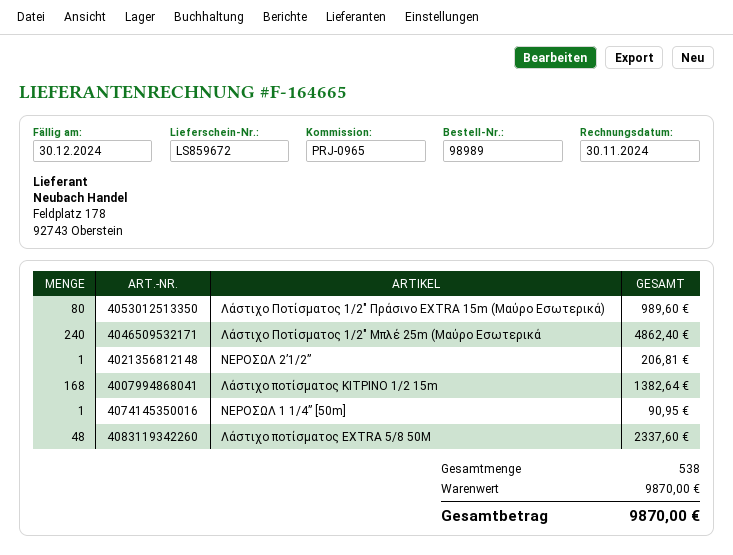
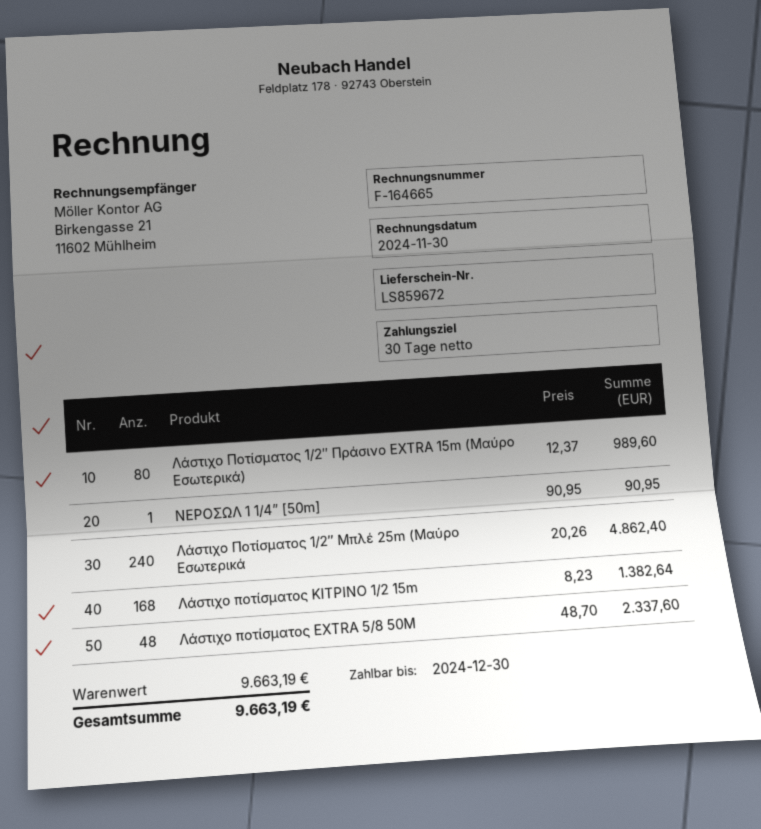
ΝΕΡΟΣΩΛ 2’1/2”: 1 for 206.81 -> none
subtotal: 9870.00 -> 9663.19
total: 9870.00 -> 9663.19

